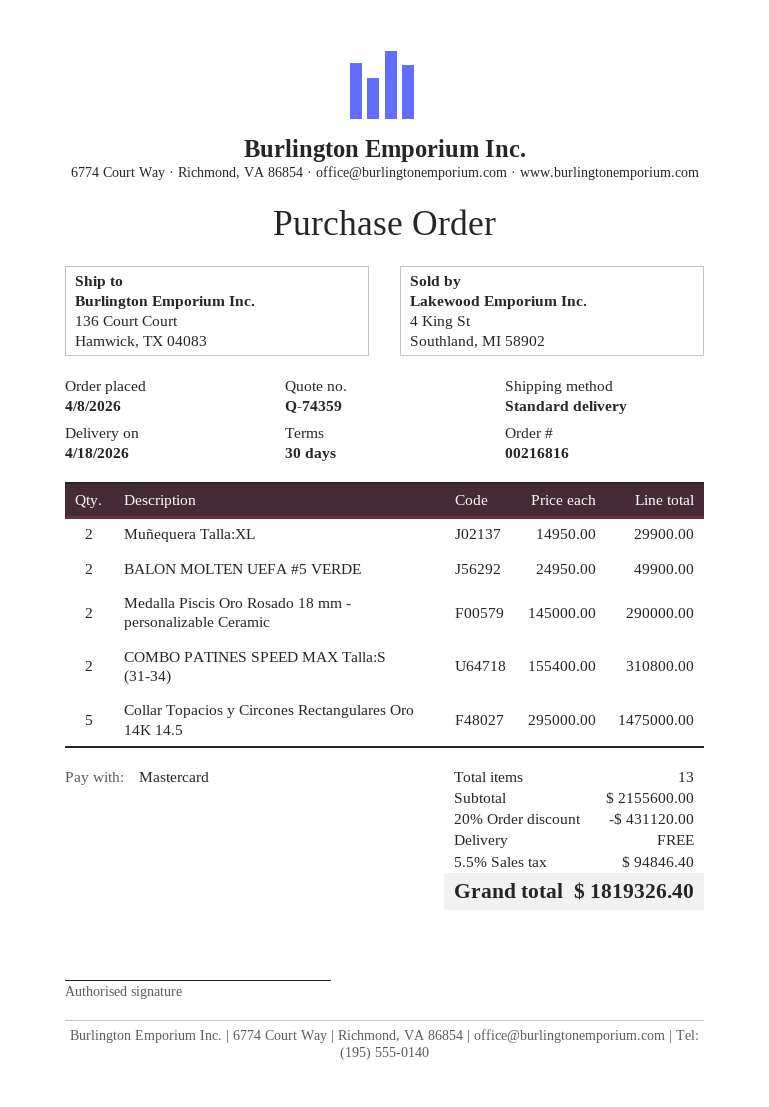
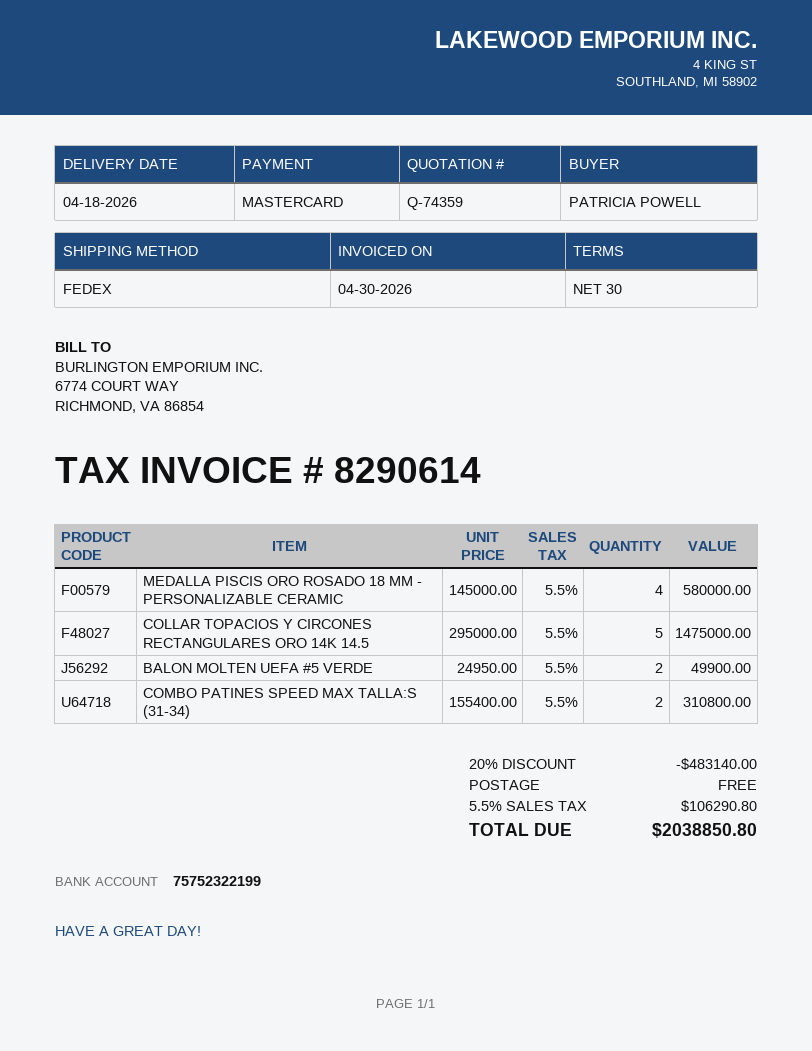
shipping method: standard -> FedEx
Muñequera Talla:XL: 2 x 14950.00 = 29900.00 -> none
Medalla Piscis Oro Rosado 18 mm - personalizable Ceramic: 2 x 145000.00 = 290000.00 -> 4 x 145000.00 = 580000.00
discount: 20% = 431120.00 -> 20% = 483140.00
tax: 5.5% = 94846.40 -> 5.5% = 106290.80
total: 1819326.40 -> 2038850.80

